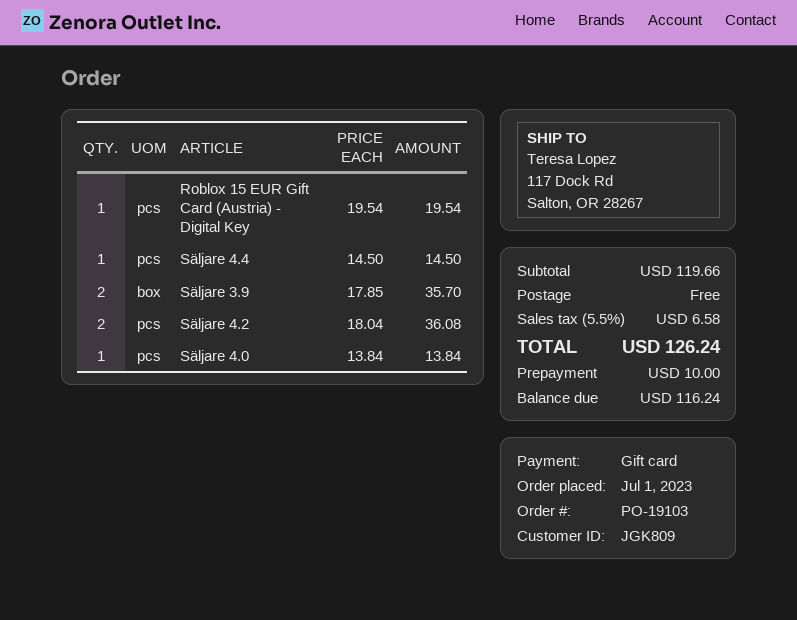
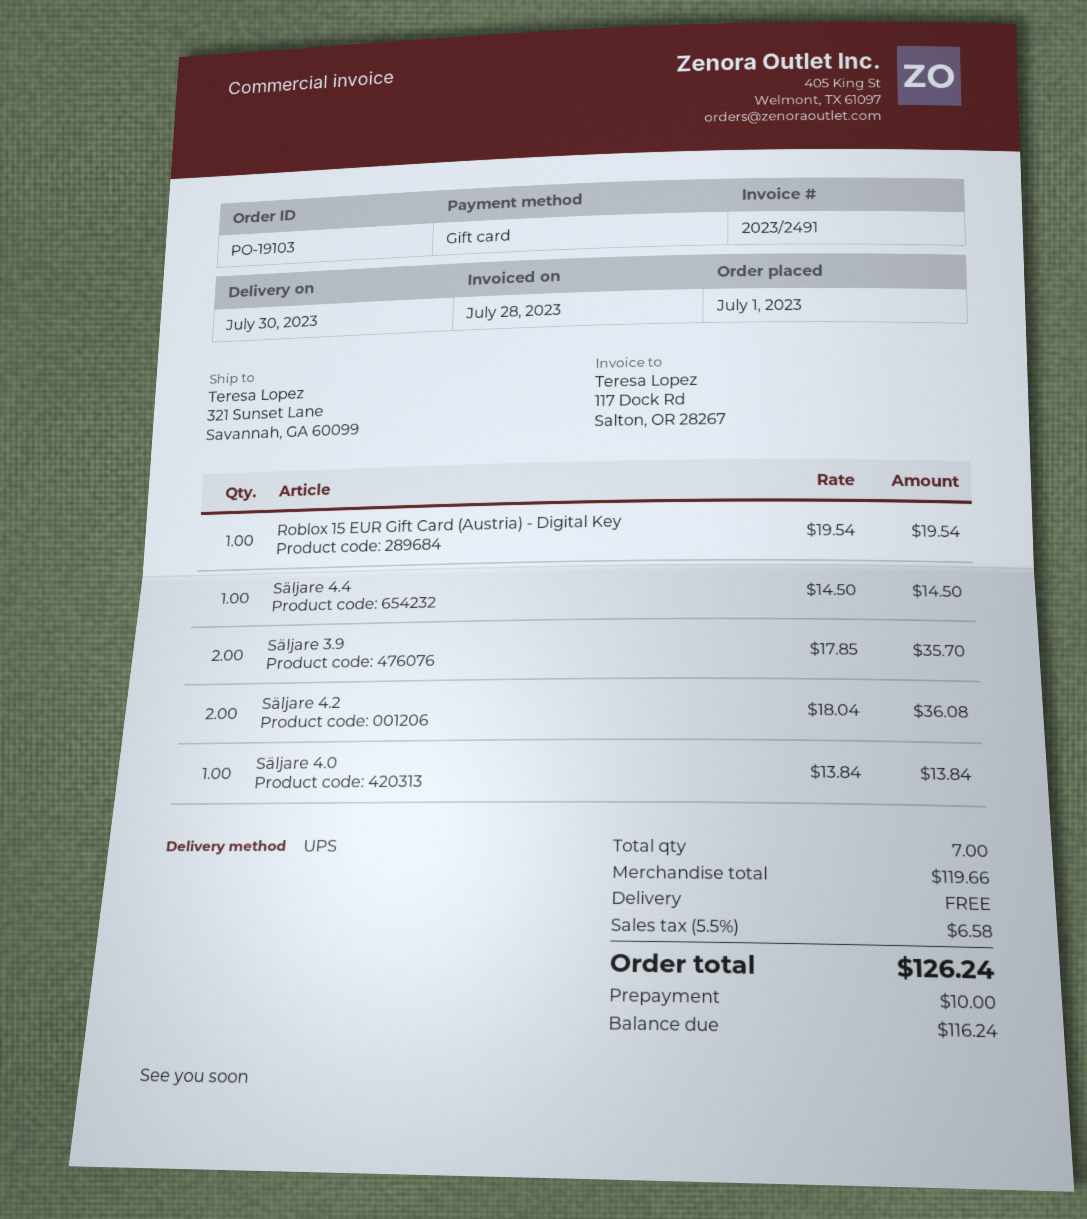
ship to: 117 Dock Rd, Salton, OR 28267 -> 321 Sunset Lane, Savannah, GA 60099

